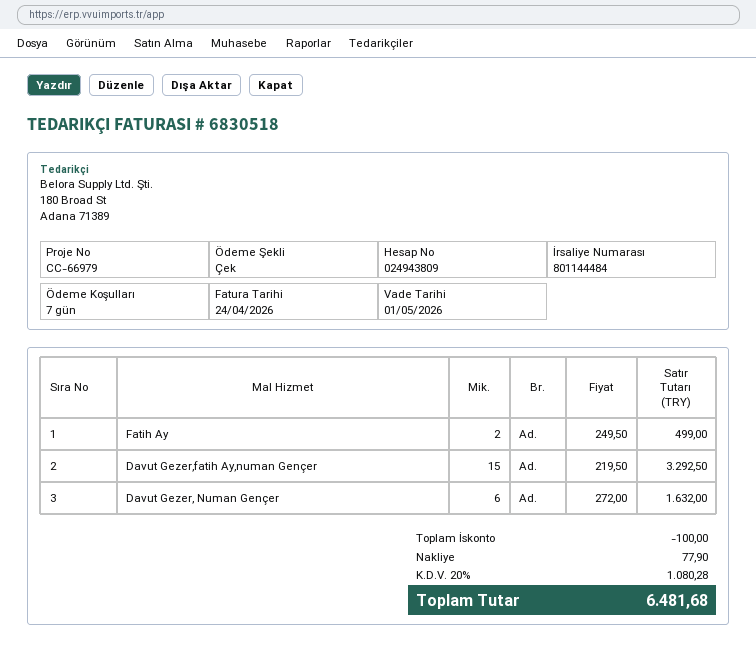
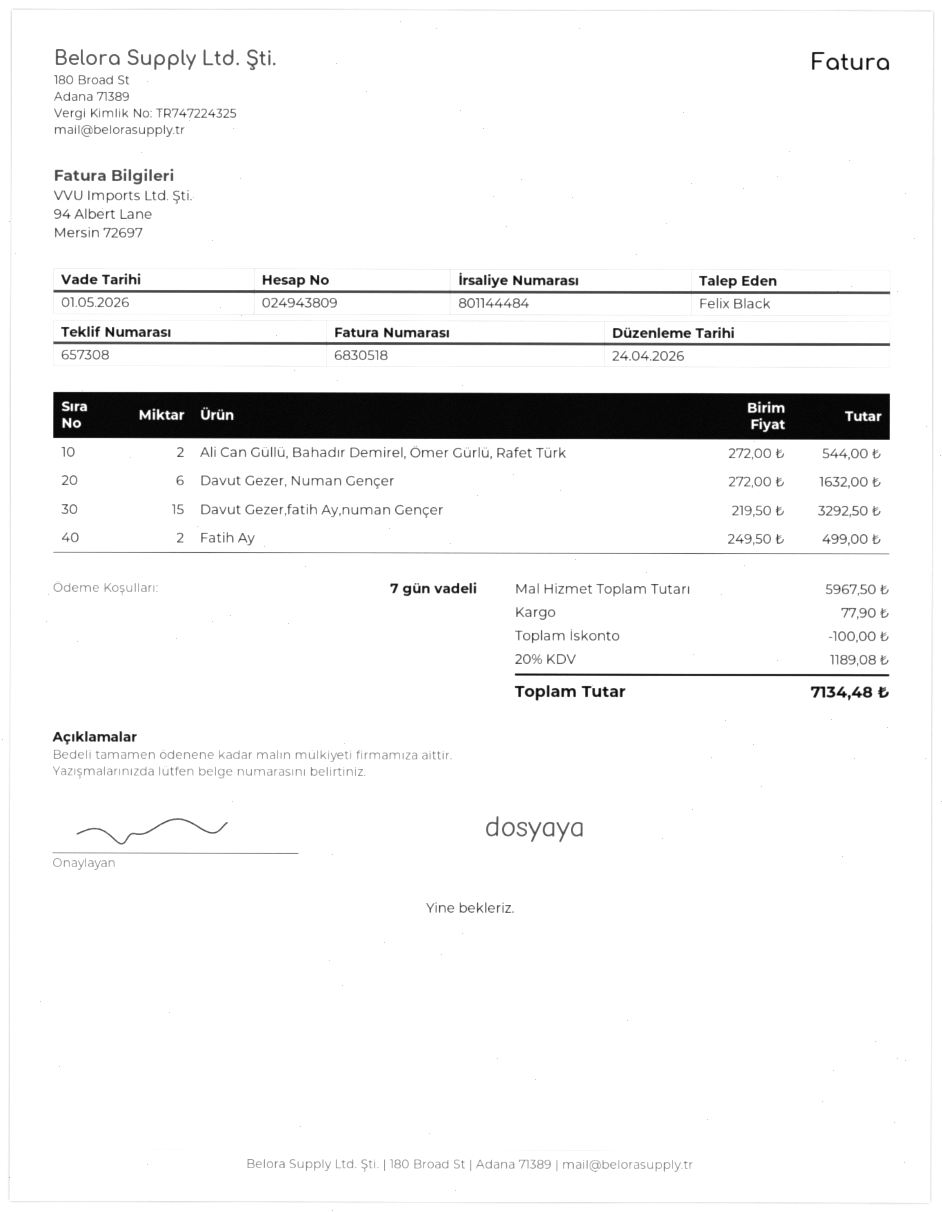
Ali Can Güllü, Bahadır Demirel, Ömer Gürlü, Rafet Türk: none -> 2 x 272.00 = 544.00
tax: 20% = 1080.28 -> 20% = 1189.08
total: 6481.68 -> 7134.48

